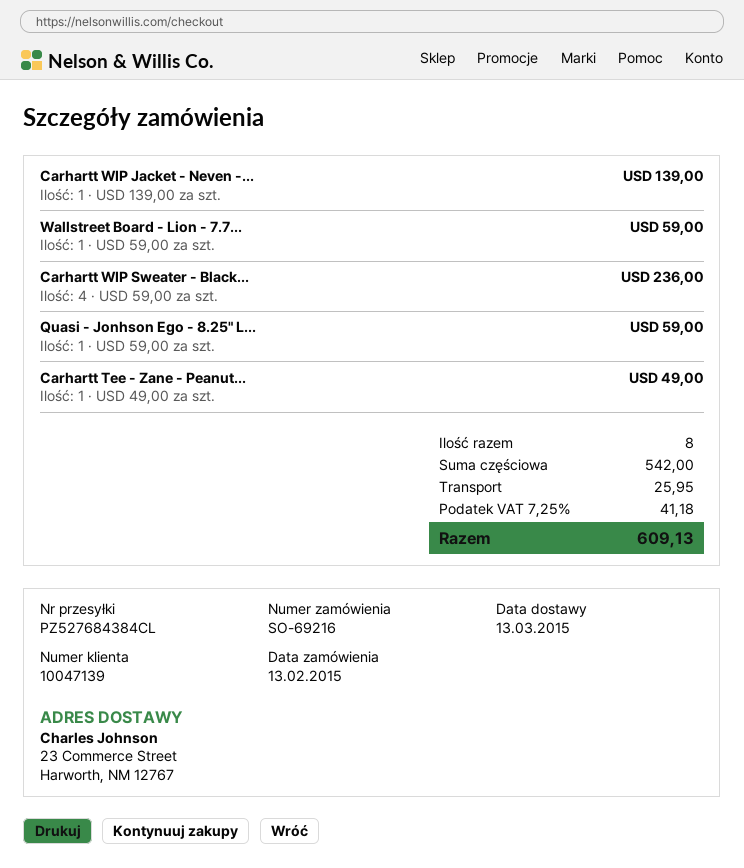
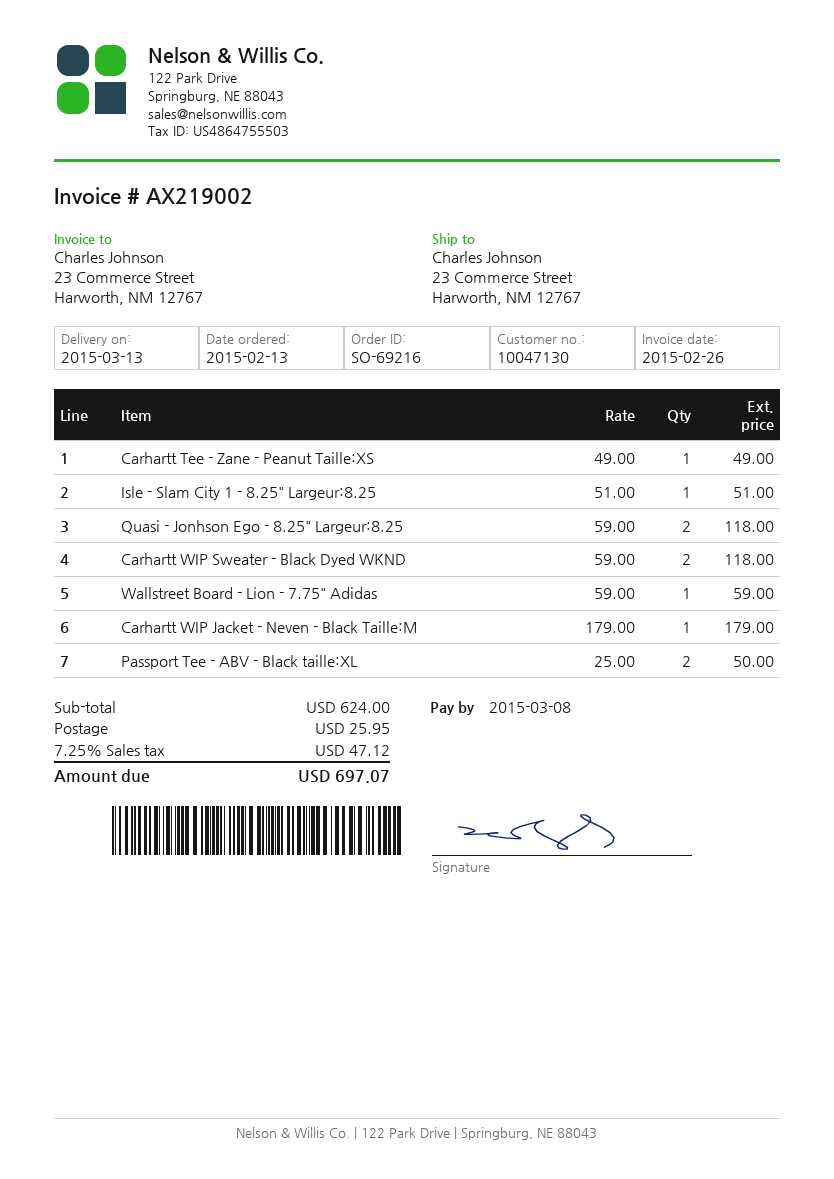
customer number: 10047139 -> 10047130
Carhartt WIP Jacket - Neven -...: 1 x 139.00 = 139.00 -> 1 x 179.00 = 179.00
Carhartt WIP Sweater - Black...: 4 x 59.00 = 236.00 -> 2 x 59.00 = 118.00
Quasi - Jonhson Ego - 8.25" L...: 1 x 59.00 = 59.00 -> 2 x 59.00 = 118.00
Isle - Slam City 1 - 8.25" Largeur:8.25: none -> 1 x 51.00 = 51.00
Passport Tee - ABV - Black taille:XL: none -> 2 x 25.00 = 50.00
subtotal: 542.00 -> 624.00
tax: 7.25% = 41.18 -> 7.25% = 47.12
total: 609.13 -> 697.07

